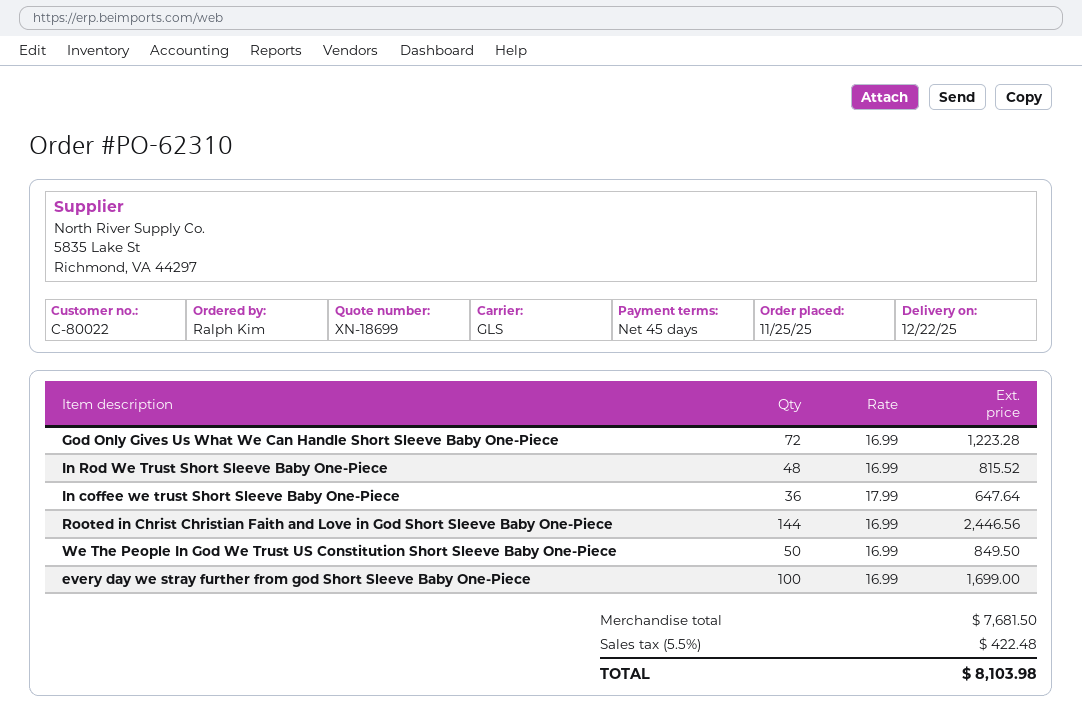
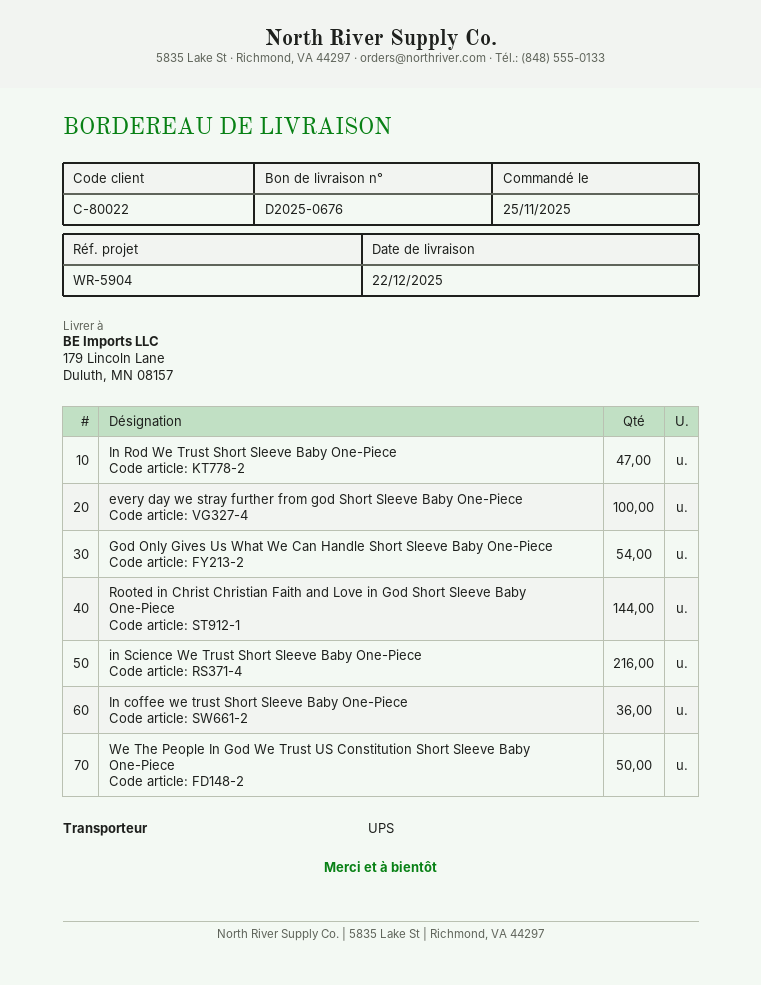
shipping method: GLS -> UPS
God Only Gives Us What We Can Handle Short Sleeve Baby One-Piece: 72 -> 54
In Rod We Trust Short Sleeve Baby One-Piece: 48 -> 47
in Science We Trust Short Sleeve Baby One-Piece: none -> 216

